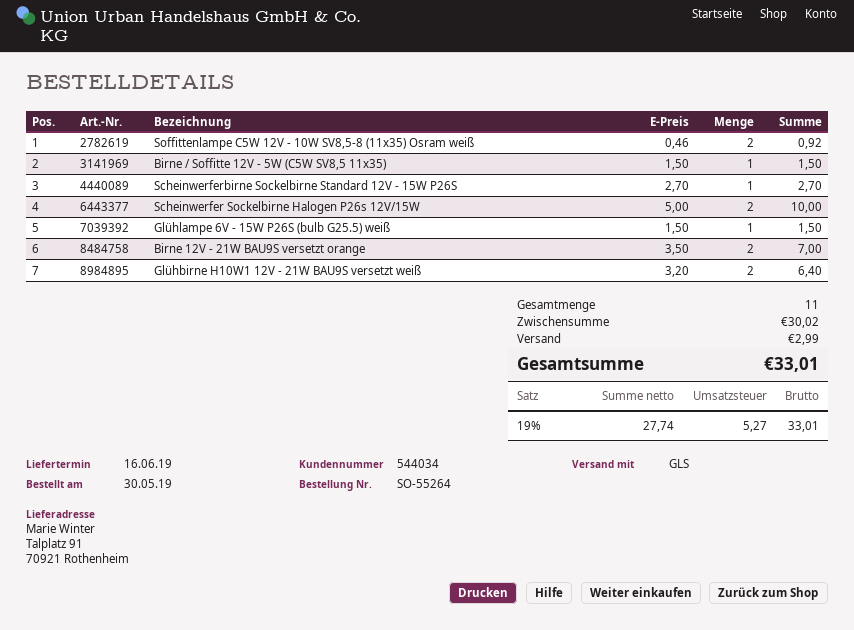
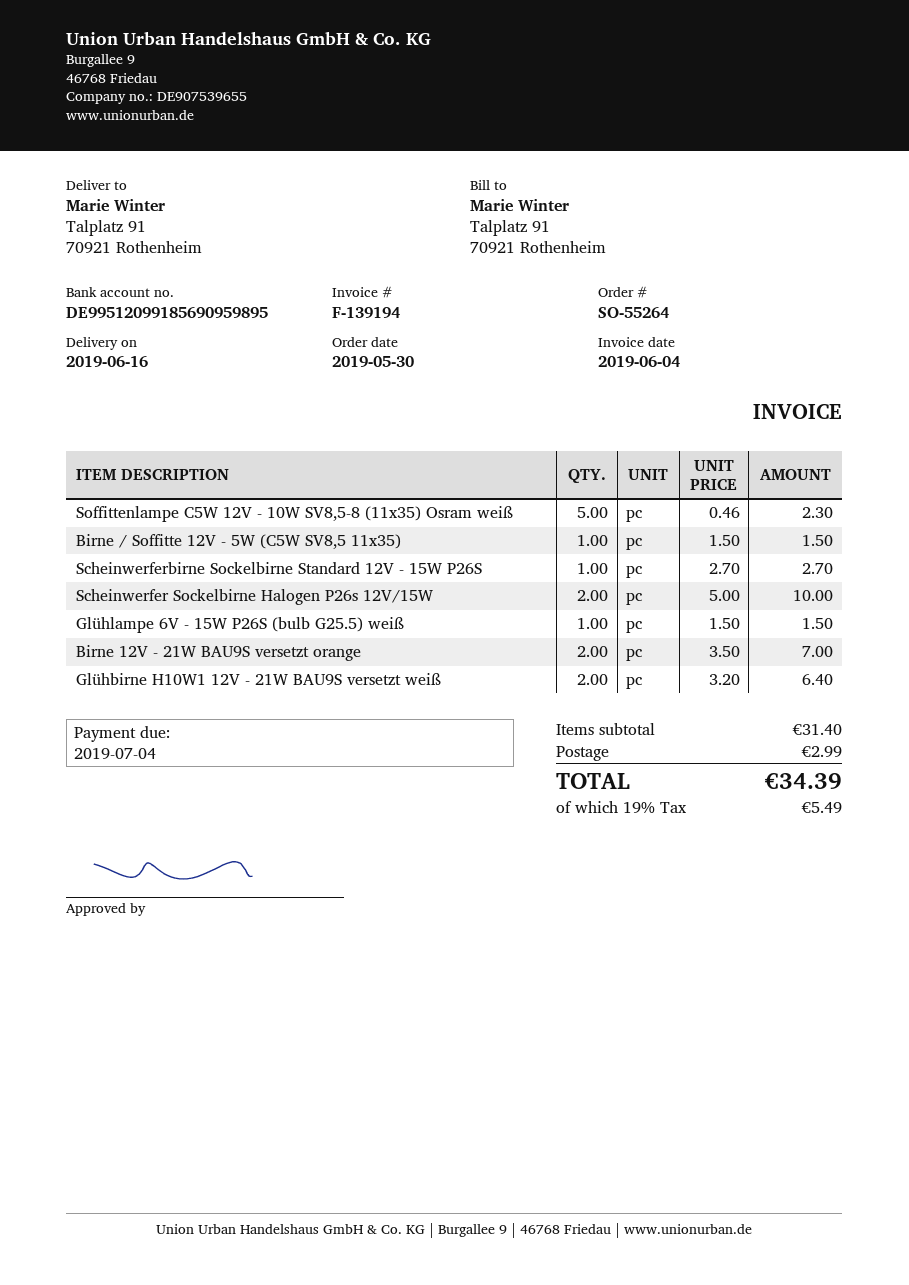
Soffittenlampe C5W 12V - 10W SV8,5-8 (11x35) Osram weiß: 2 x 0.46 = 0.92 -> 5 x 0.46 = 2.30
subtotal: 30.02 -> 31.40
tax: 19% = 5.27 -> 19% = 5.49
total: 33.01 -> 34.39

